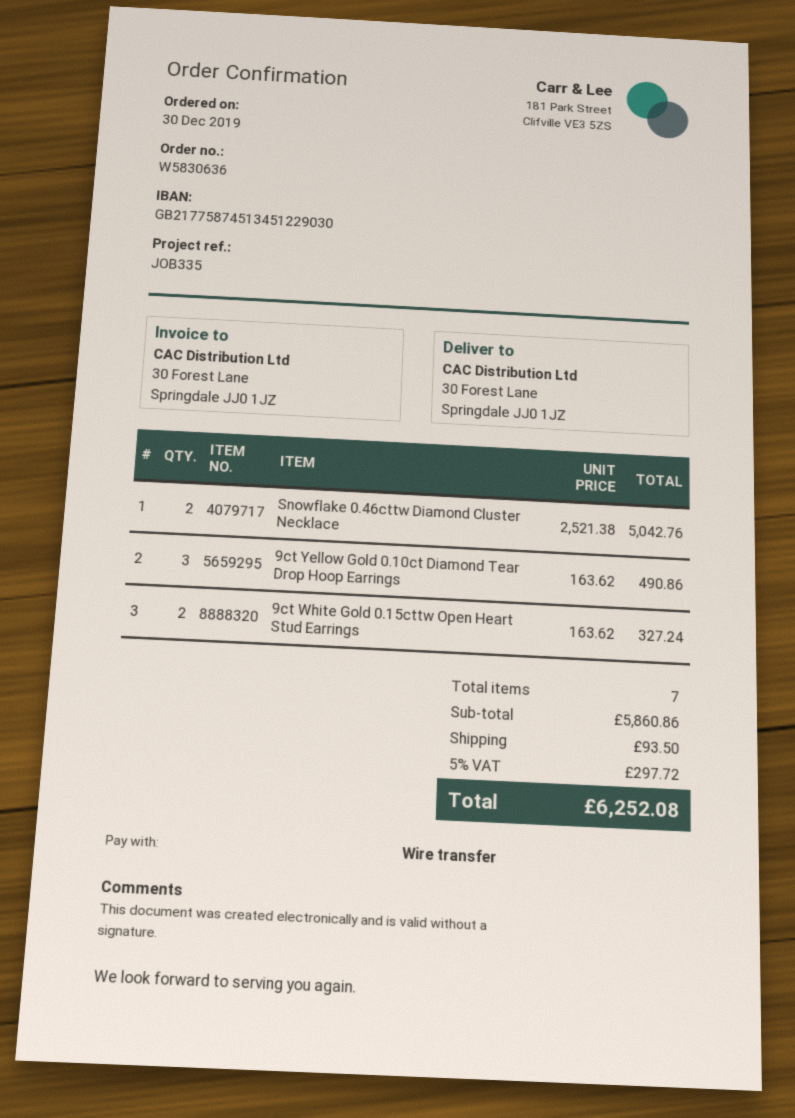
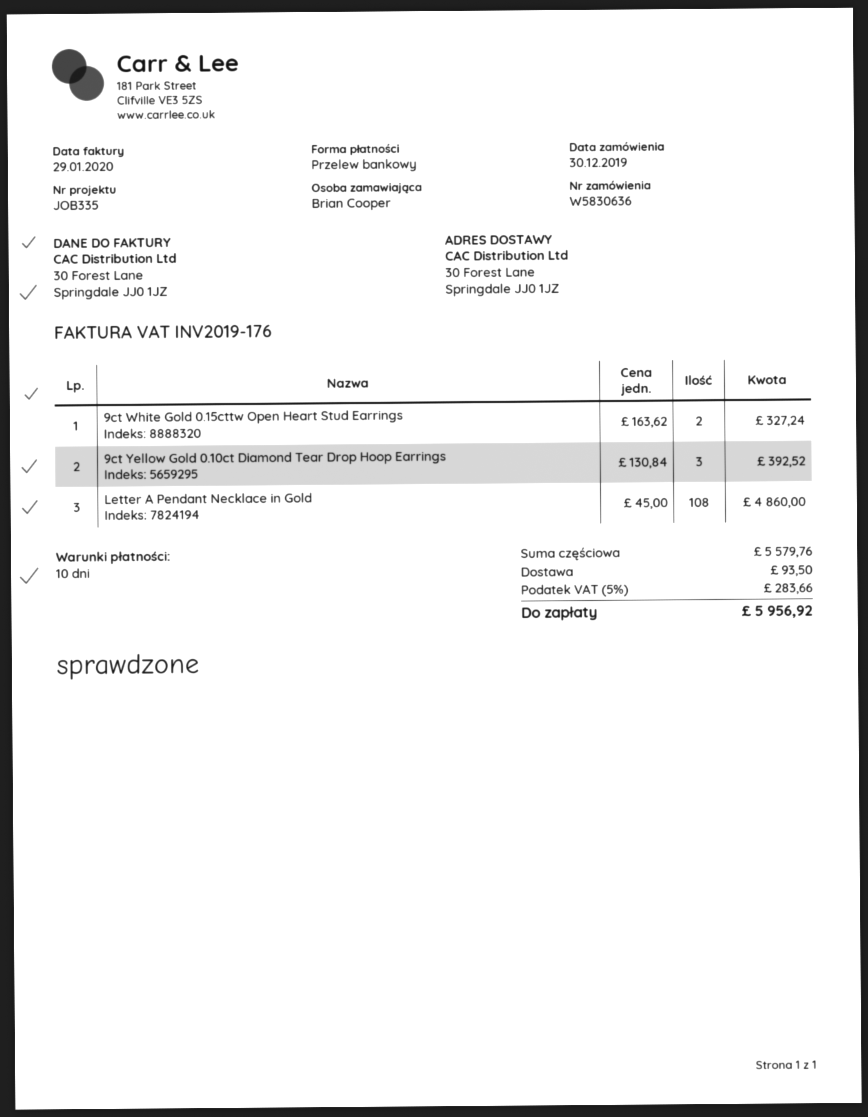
Snowflake 0.46cttw Diamond Cluster Necklace: 2 x 2521.38 = 5042.76 -> none
9ct Yellow Gold 0.10ct Diamond Tear Drop Hoop Earrings: 3 x 163.62 = 490.86 -> 3 x 130.84 = 392.52
Letter A Pendant Necklace in Gold: none -> 108 x 45.00 = 4860.00
subtotal: 5860.86 -> 5579.76
tax: 5% = 297.72 -> 5% = 283.66
total: 6252.08 -> 5956.92

